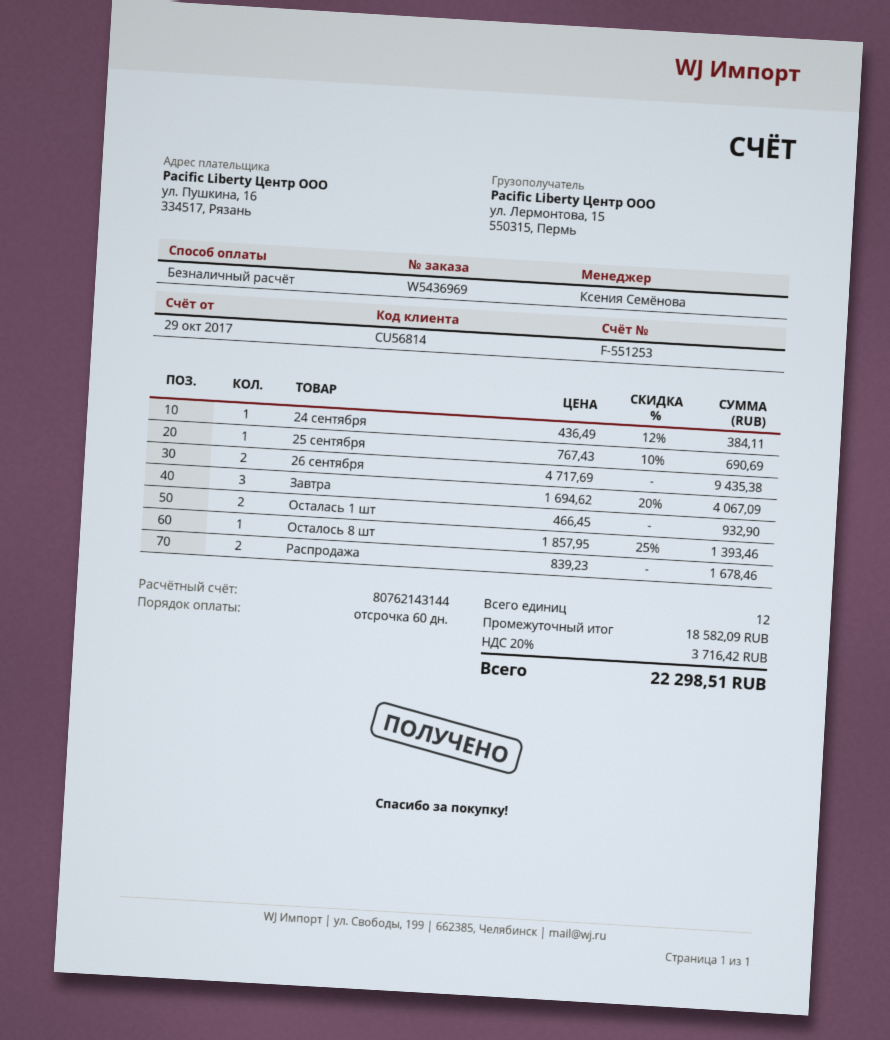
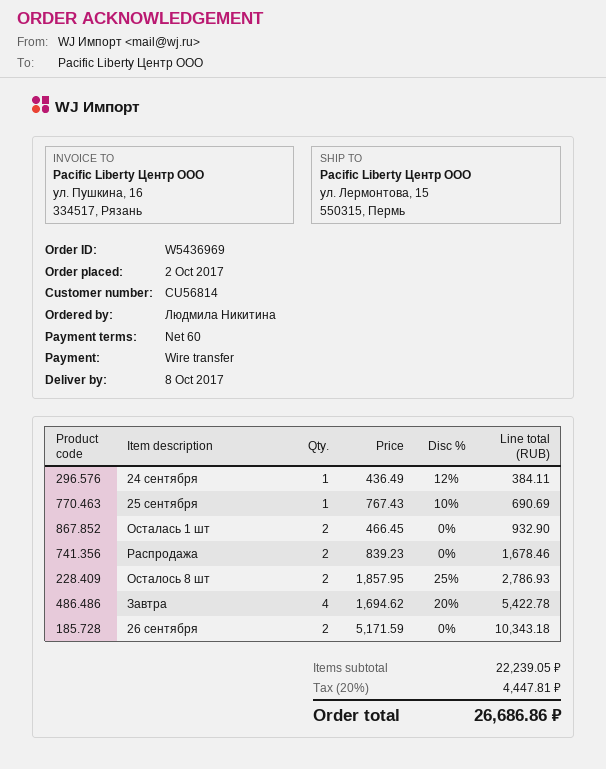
26 сентября: 2 x 4717.69 = 9435.38 -> 2 x 5171.59 = 10343.18
Завтра: 3 x 1694.62 - 20% = 4067.09 -> 4 x 1694.62 - 20% = 5422.78
Осталось 8 шт: 1 x 1857.95 - 25% = 1393.46 -> 2 x 1857.95 - 25% = 2786.93
subtotal: 18582.09 -> 22239.05
tax: 20% = 3716.42 -> 20% = 4447.81
total: 22298.51 -> 26686.86

